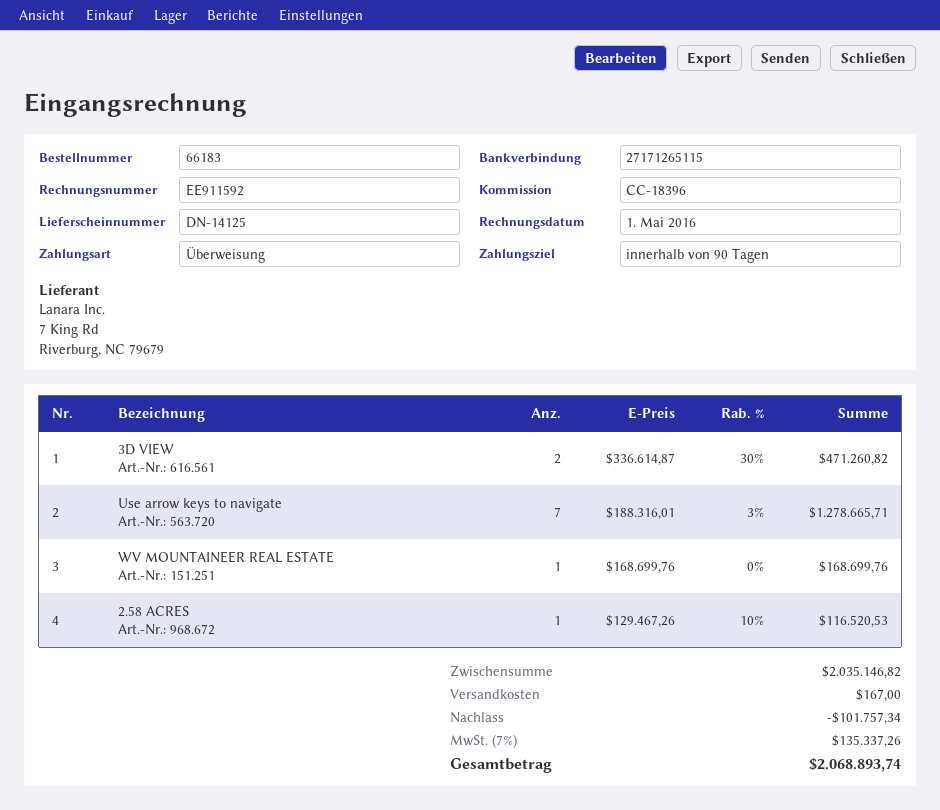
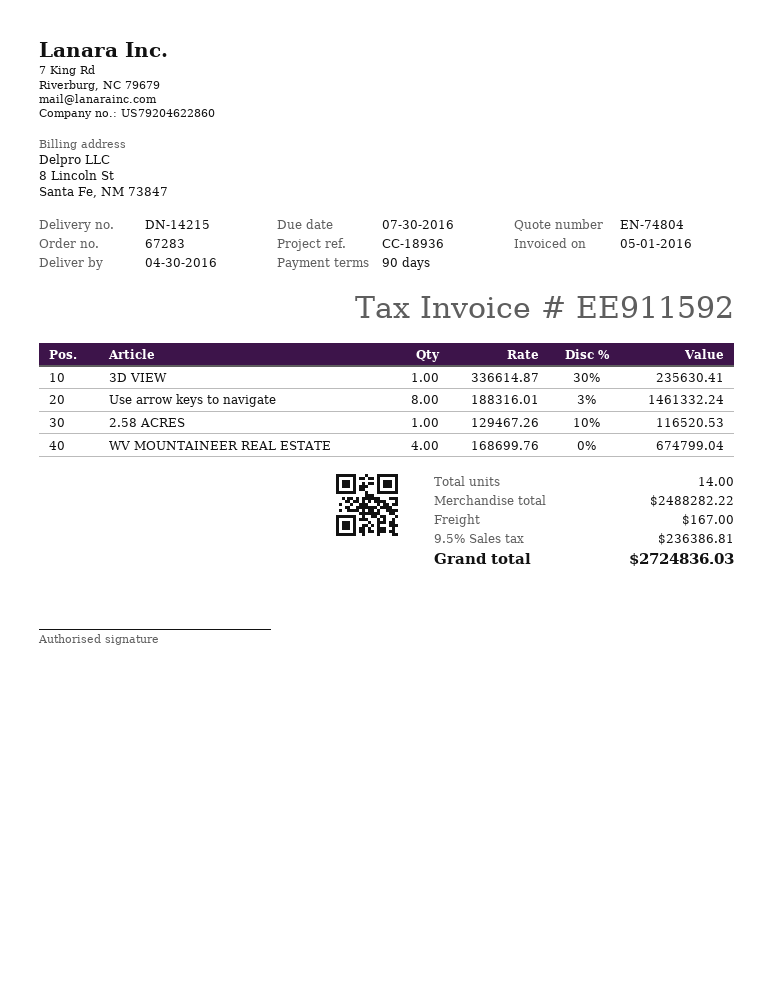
order number: 66183 -> 67283
delivery note number: DN-14125 -> DN-14215
reference: CC-18396 -> CC-18936
3D VIEW: 2 x 336614.87 - 30% = 471260.82 -> 1 x 336614.87 - 30% = 235630.41
Use arrow keys to navigate: 7 x 188316.01 - 3% = 1278665.71 -> 8 x 188316.01 - 3% = 1461332.24
WV MOUNTAINEER REAL ESTATE: 1 x 168699.76 = 168699.76 -> 4 x 168699.76 = 674799.04
subtotal: 2035146.82 -> 2488282.22
discount: 101757.34 -> none
tax: 7% = 135337.26 -> 9.5% = 236386.81
total: 2068893.74 -> 2724836.03

